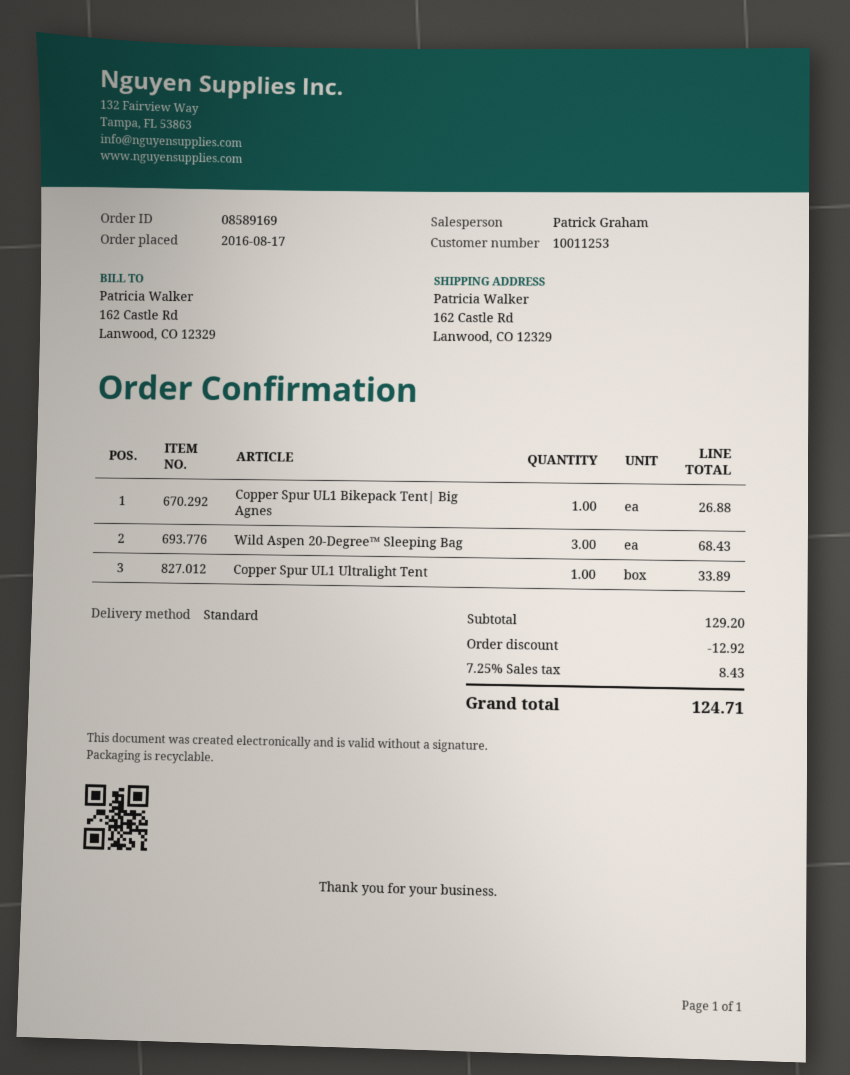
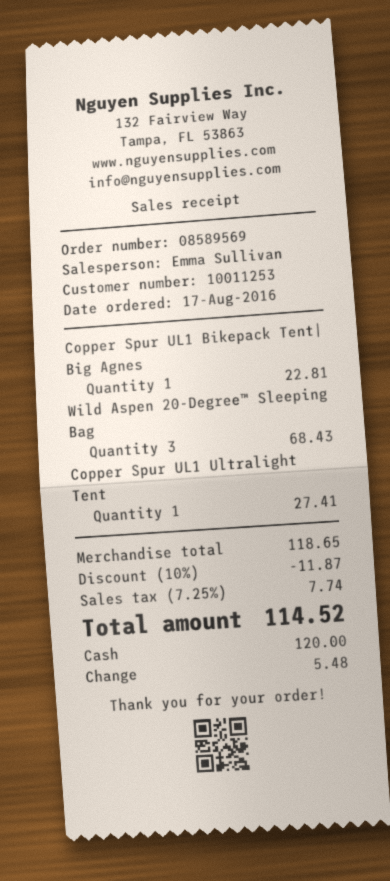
order number: 08589169 -> 08589569
sales rep: Patrick Graham -> Emma Sullivan
Copper Spur UL1 Bikepack Tent| Big Agnes: 1 for 26.88 -> 1 for 22.81
Copper Spur UL1 Ultralight Tent: 1 for 33.89 -> 1 for 27.41
subtotal: 129.20 -> 118.65
discount: 12.92 -> 11.87
tax: 7.25% = 8.43 -> 7.25% = 7.74
total: 124.71 -> 114.52

